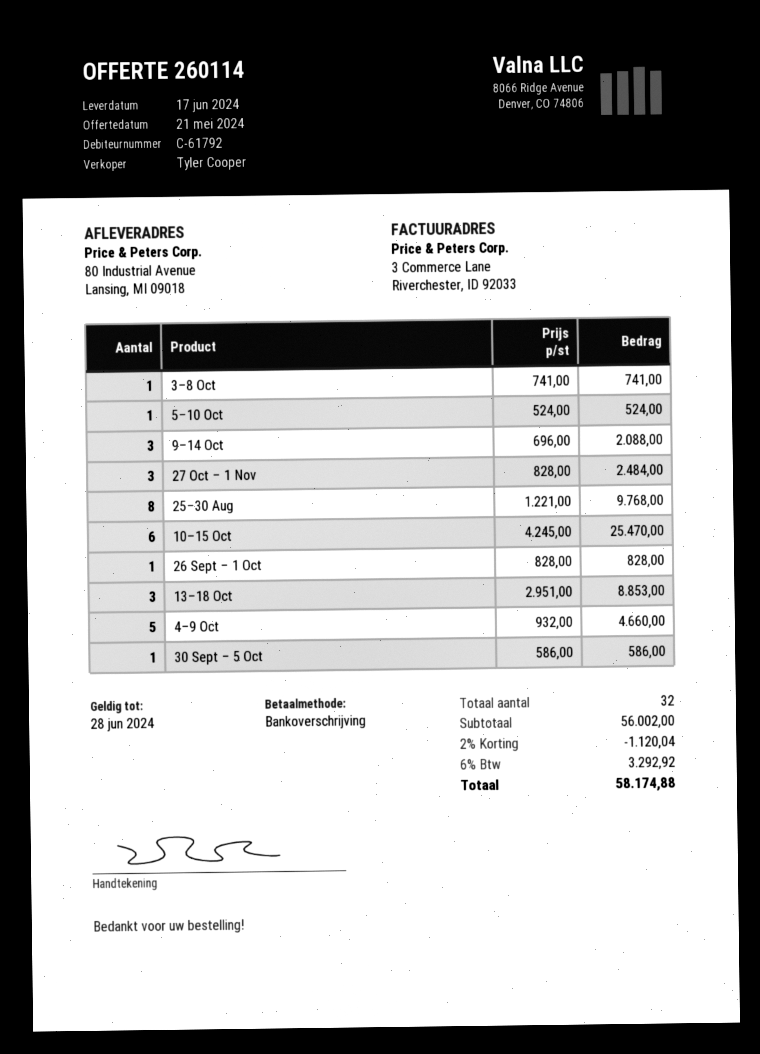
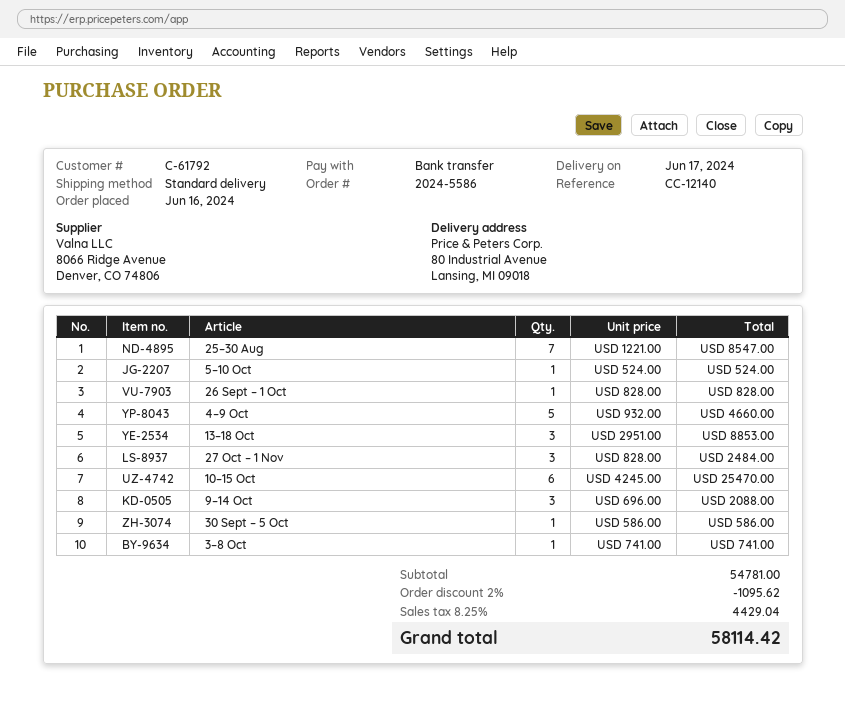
25–30 Aug: 8 x 1221.00 = 9768.00 -> 7 x 1221.00 = 8547.00
subtotal: 56002.00 -> 54781.00
discount: 2% = 1120.04 -> 2% = 1095.62
tax: 6% = 3292.92 -> 8.25% = 4429.04
total: 58174.88 -> 58114.42

